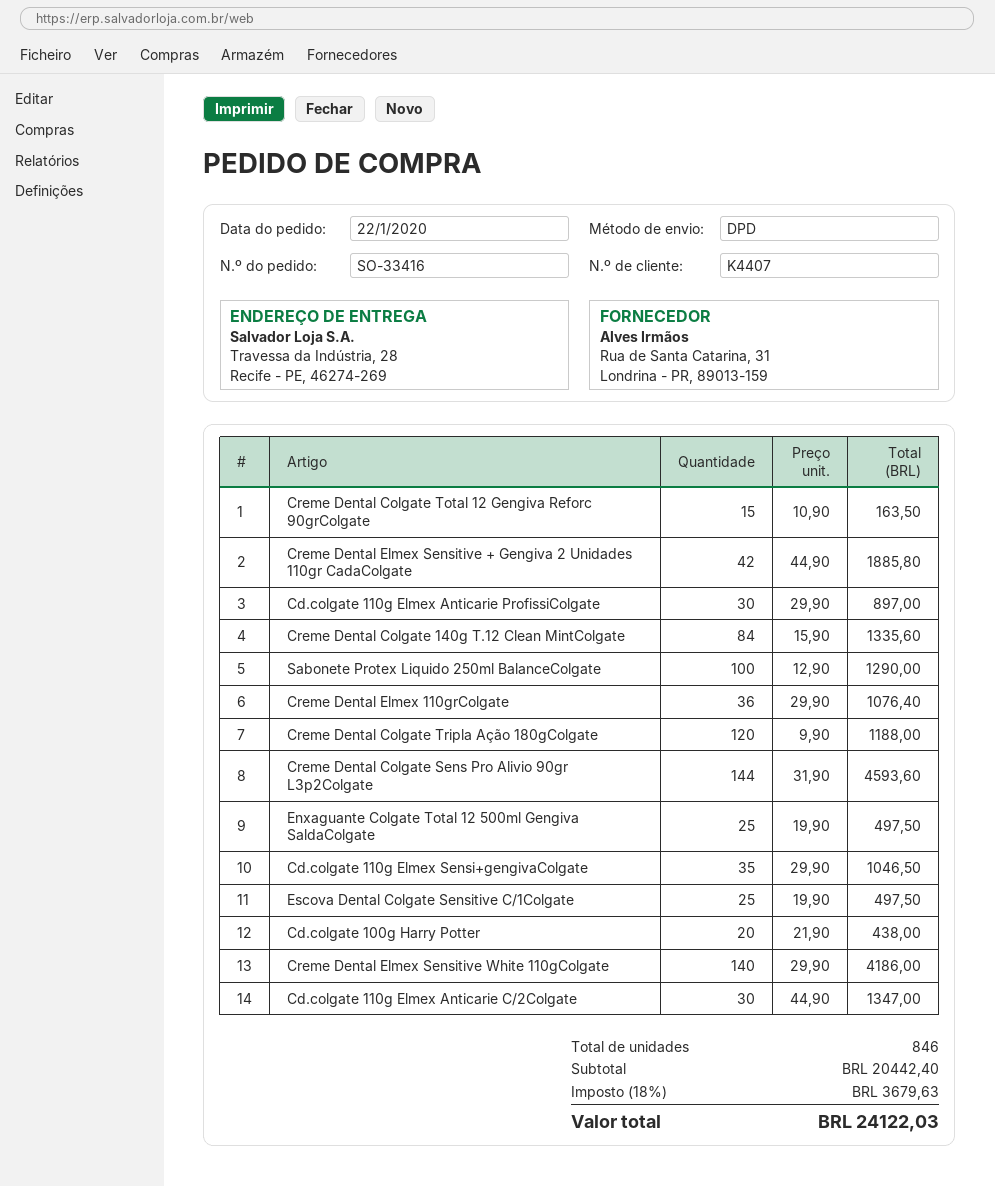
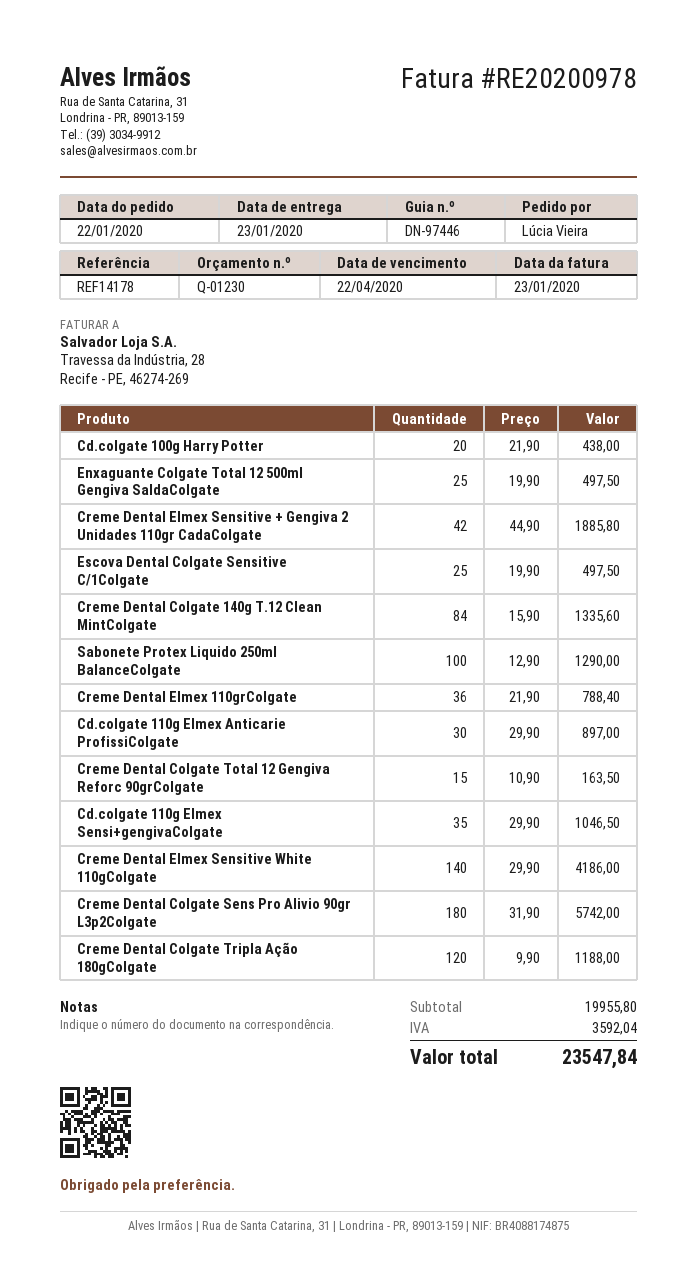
Creme Dental Elmex 110grColgate: 36 x 29.90 = 1076.40 -> 36 x 21.90 = 788.40
Creme Dental Colgate Sens Pro Alivio 90gr L3p2Colgate: 144 x 31.90 = 4593.60 -> 180 x 31.90 = 5742.00
Cd.colgate 110g Elmex Anticarie C/2Colgate: 30 x 44.90 = 1347.00 -> none
subtotal: 20442.40 -> 19955.80
tax: 3679.63 -> 3592.04
total: 24122.03 -> 23547.84

